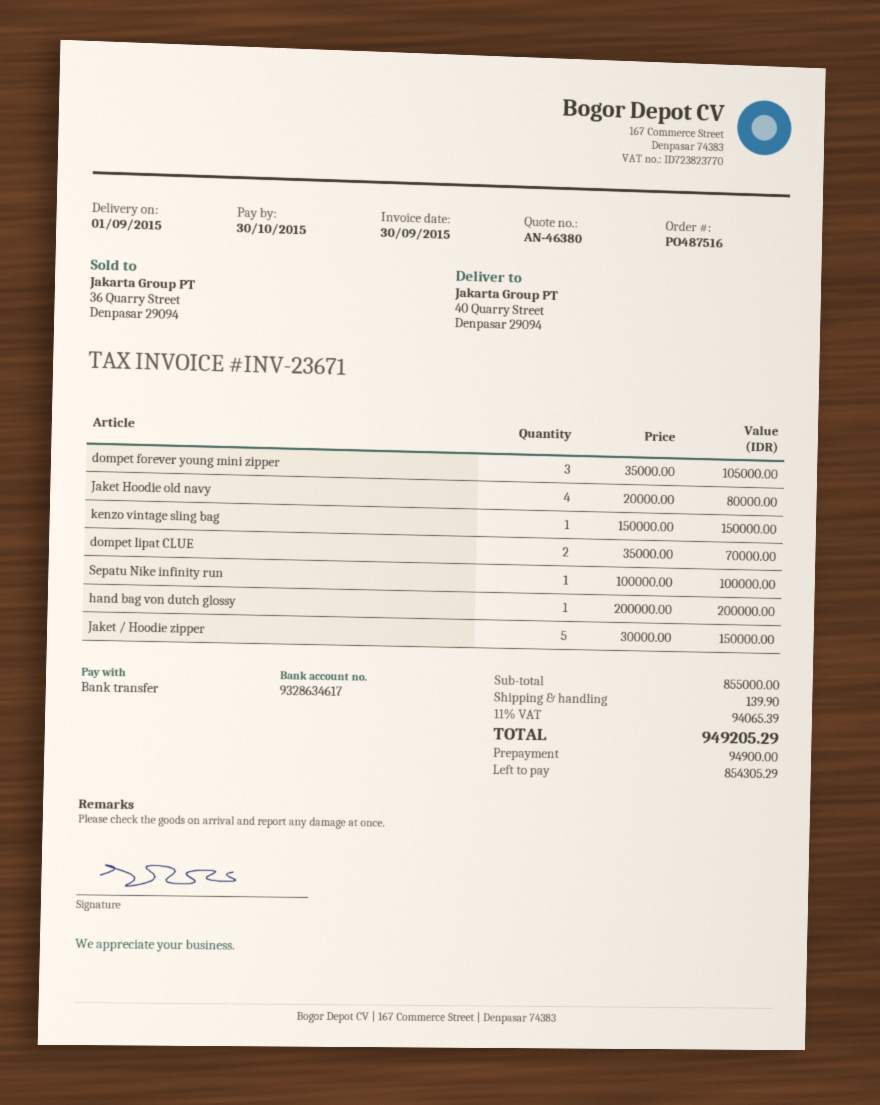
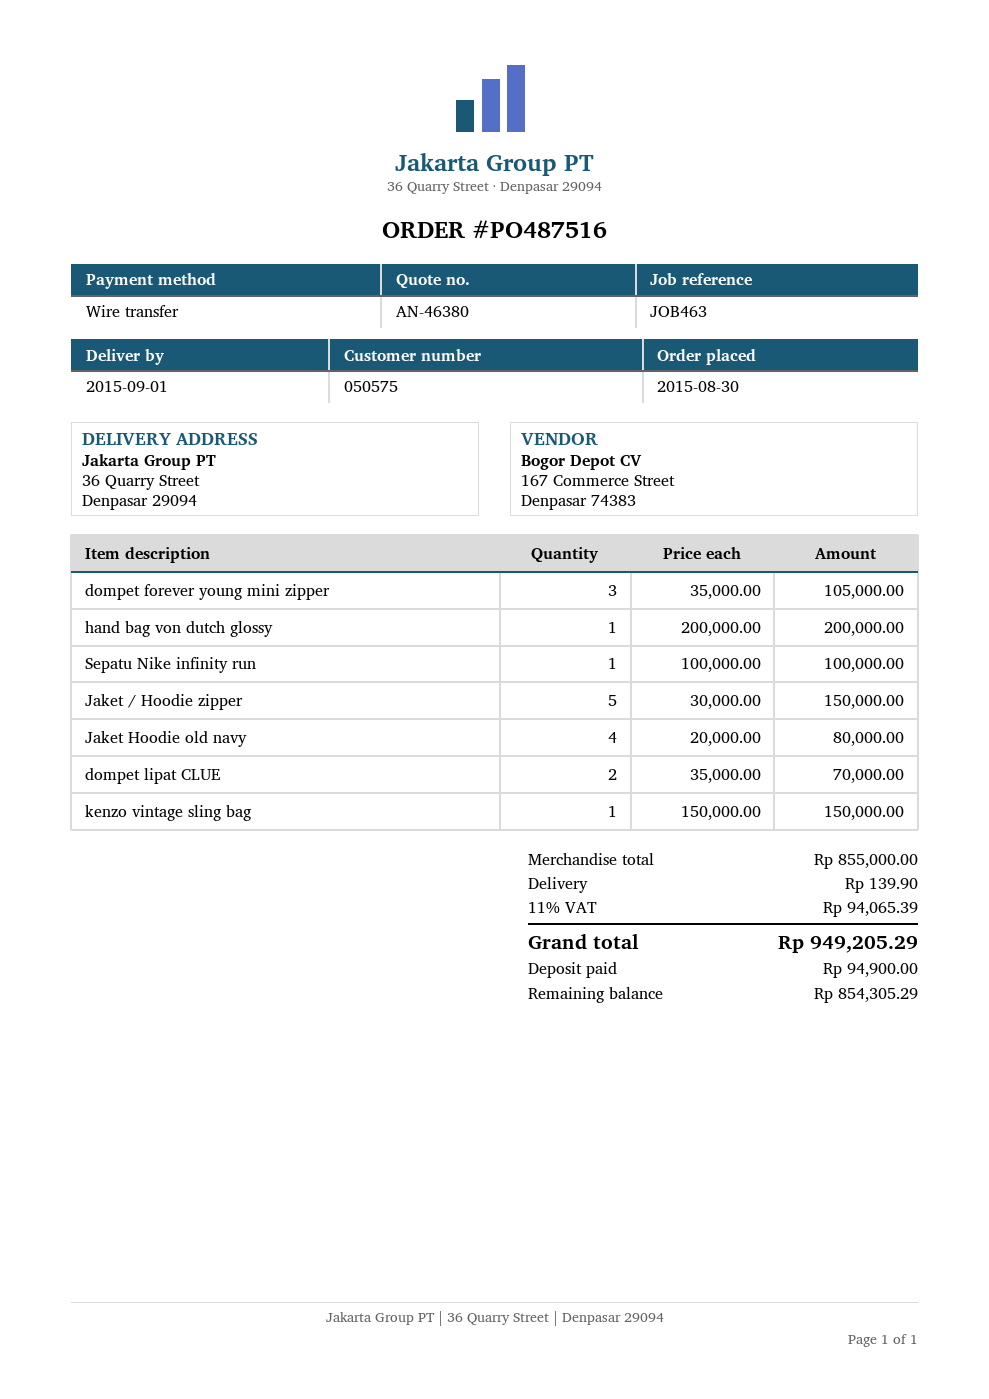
ship to: 40 Quarry Street, Denpasar 29094 -> 36 Quarry Street, Denpasar 29094

